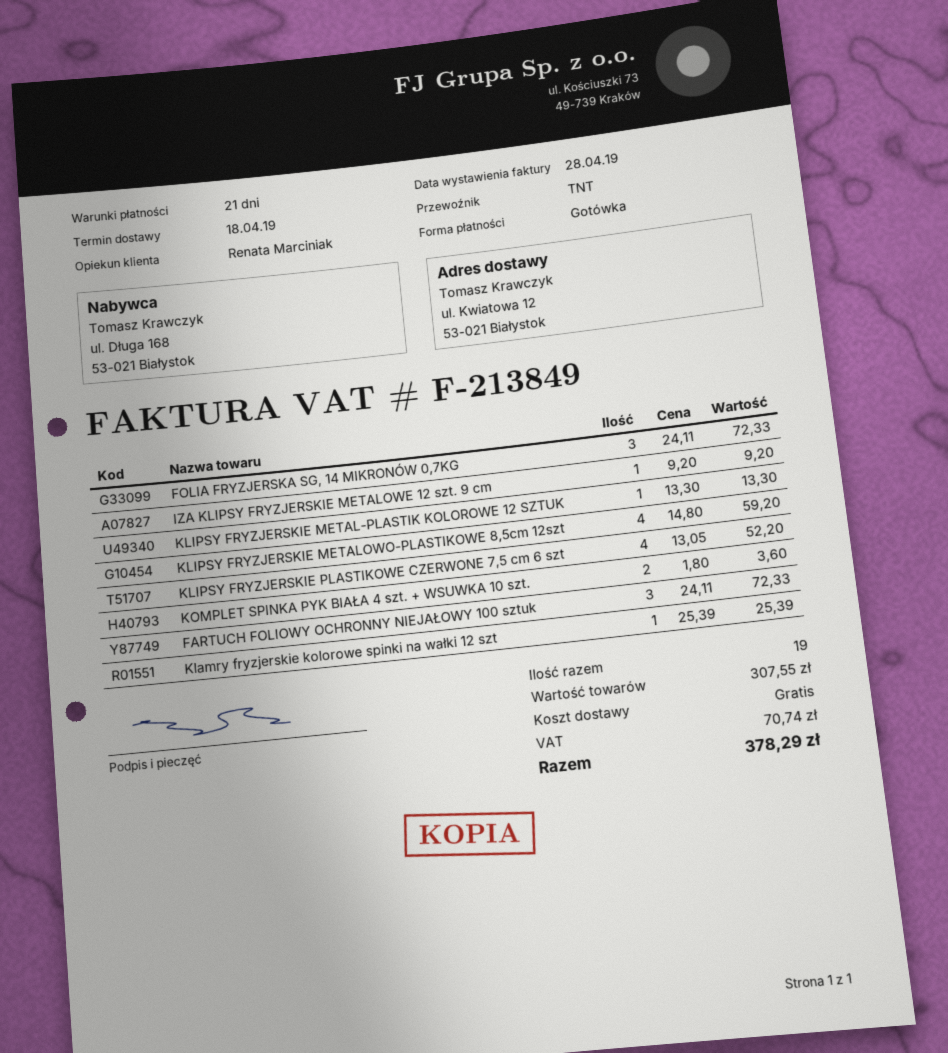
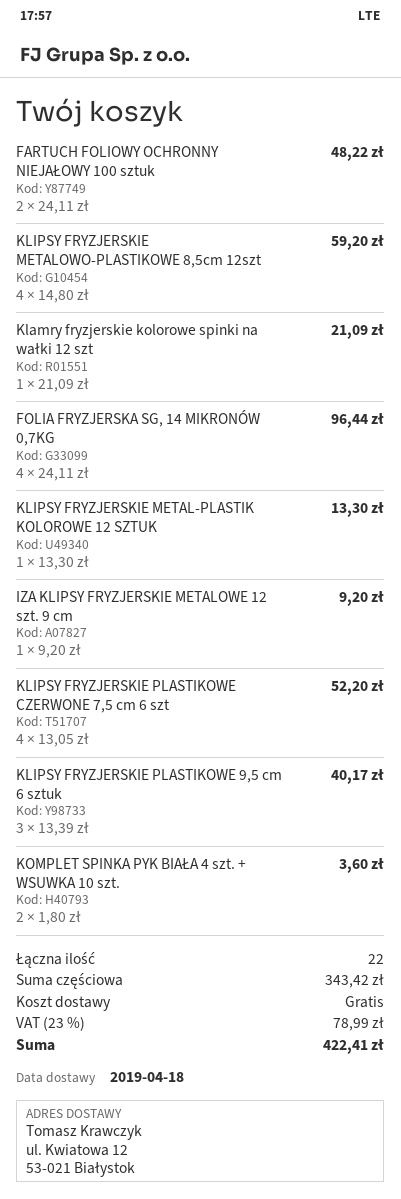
FOLIA FRYZJERSKA SG, 14 MIKRONÓW 0,7KG: 3 x 24.11 = 72.33 -> 4 x 24.11 = 96.44
FARTUCH FOLIOWY OCHRONNY NIEJAŁOWY 100 sztuk: 3 x 24.11 = 72.33 -> 2 x 24.11 = 48.22
Klamry fryzjerskie kolorowe spinki na wałki 12 szt: 1 x 25.39 = 25.39 -> 1 x 21.09 = 21.09
KLIPSY FRYZJERSKIE PLASTIKOWE 9,5 cm 6 sztuk: none -> 3 x 13.39 = 40.17
total quantity: 19 -> 22
subtotal: 307.55 -> 343.42
tax: 70.74 -> 78.99
total: 378.29 -> 422.41

